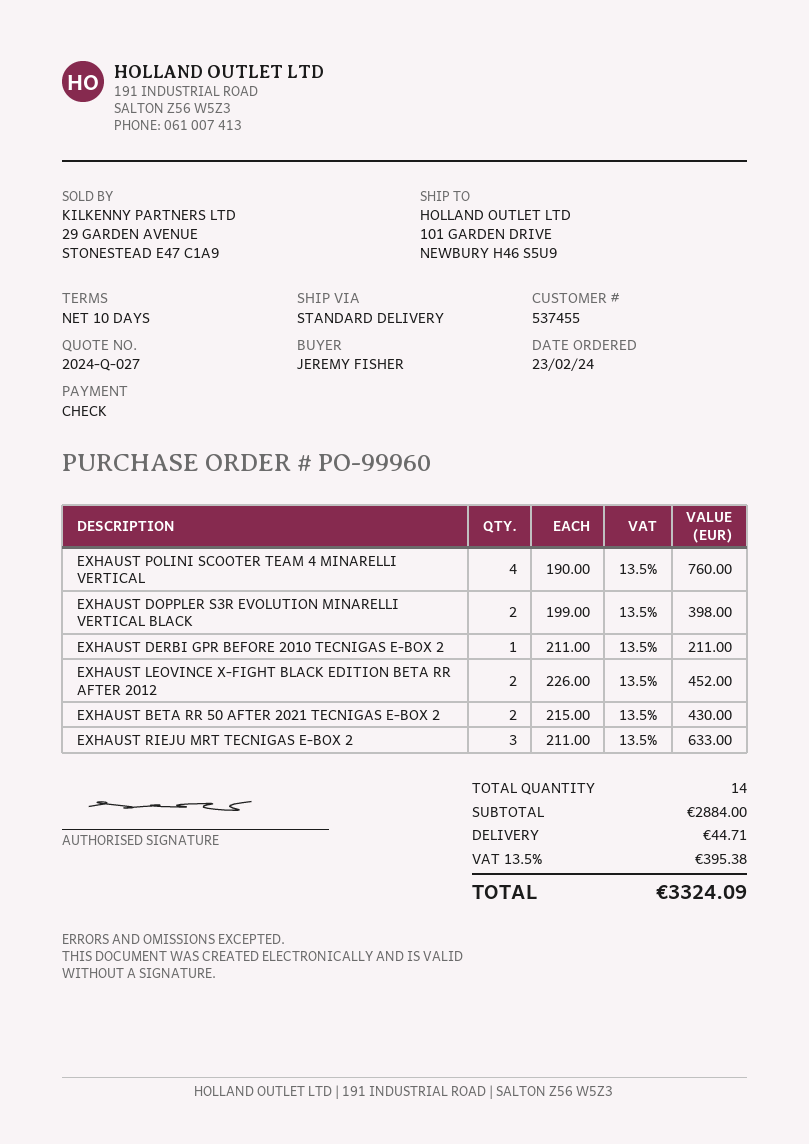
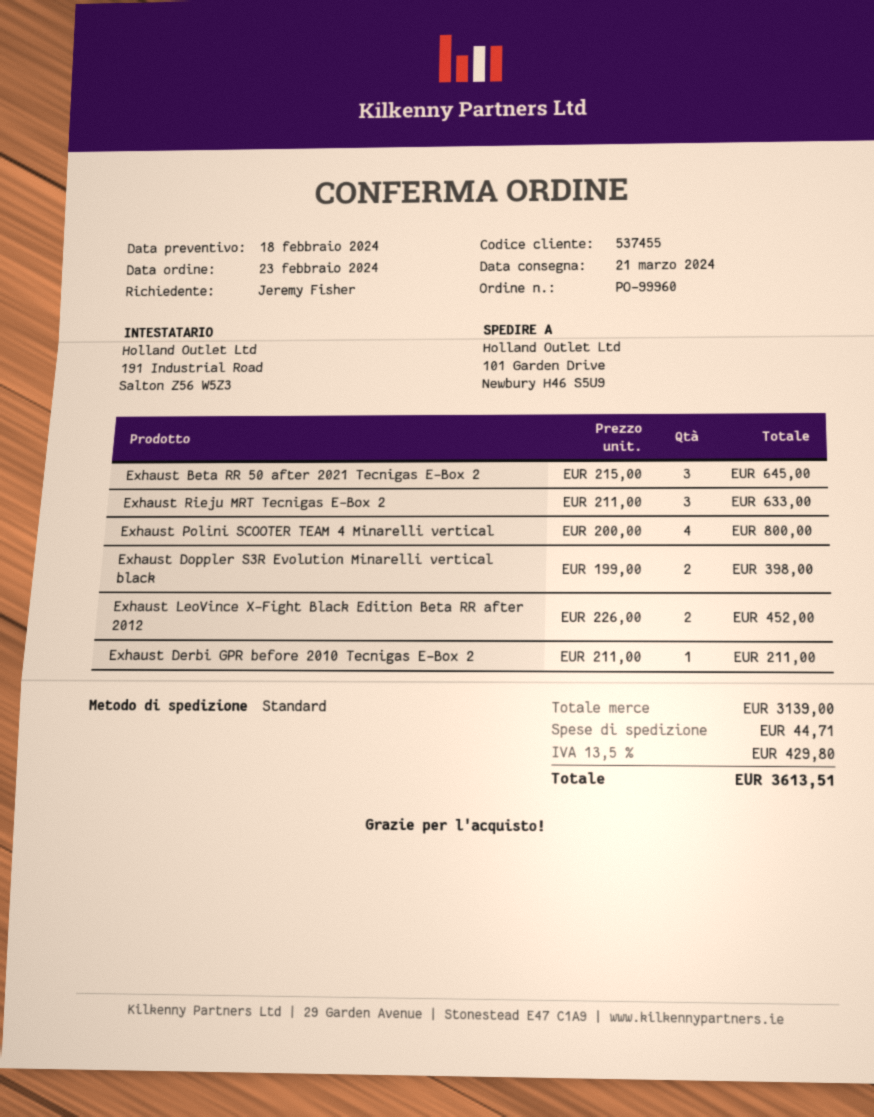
EXHAUST POLINI SCOOTER TEAM 4 MINARELLI VERTICAL: 4 x 190.00 = 760.00 -> 4 x 200.00 = 800.00
EXHAUST BETA RR 50 AFTER 2021 TECNIGAS E-BOX 2: 2 x 215.00 = 430.00 -> 3 x 215.00 = 645.00
subtotal: 2884.00 -> 3139.00
tax: 13.5% = 395.38 -> 13.5% = 429.80
total: 3324.09 -> 3613.51

